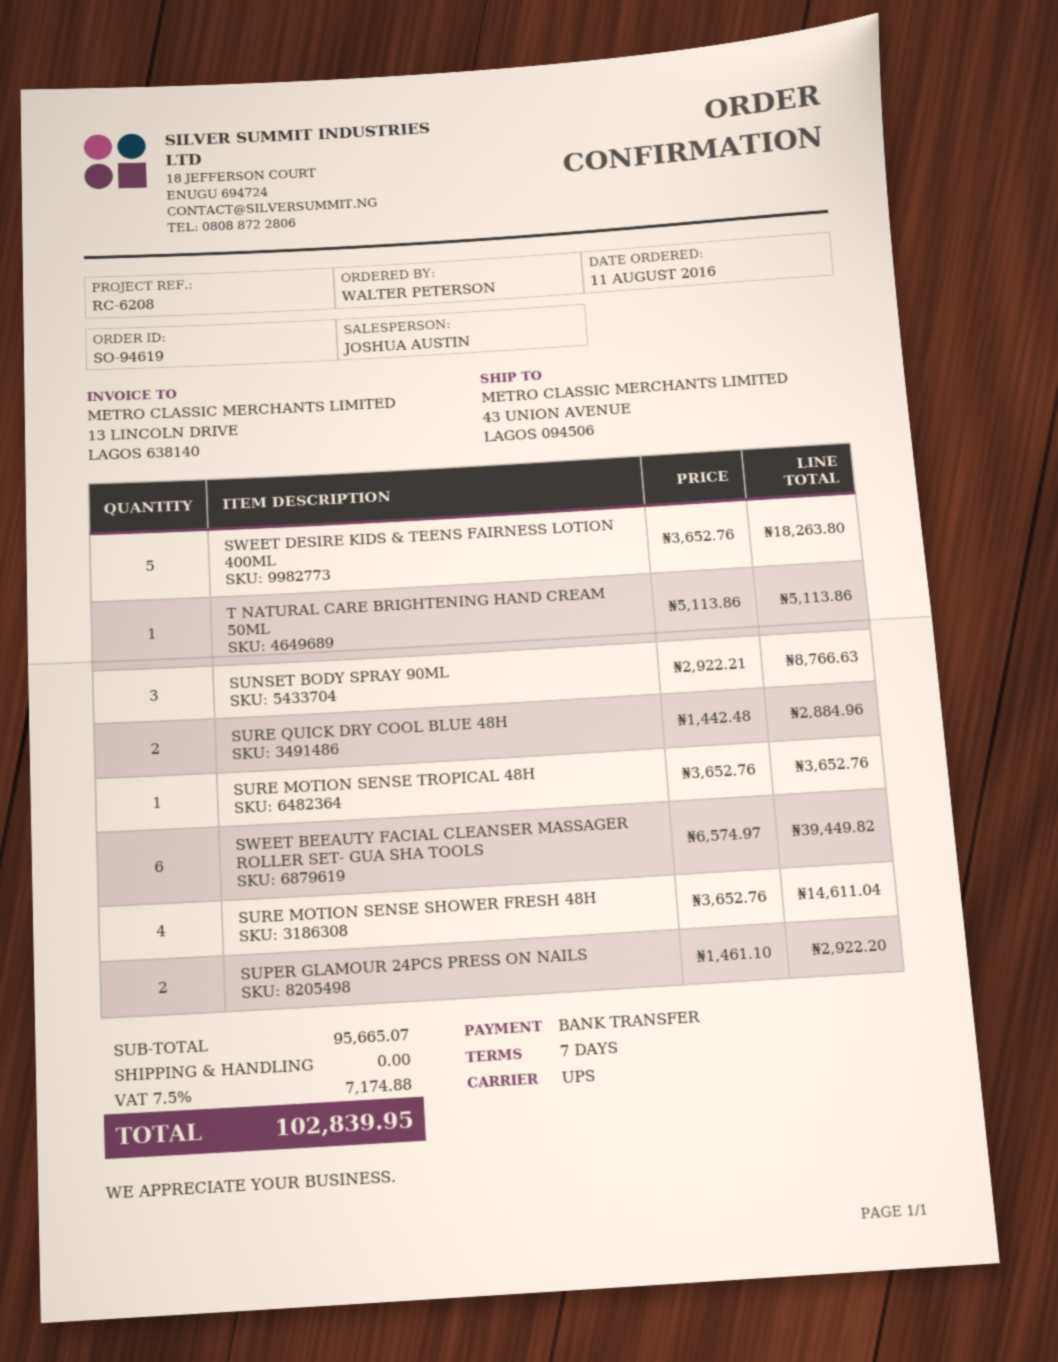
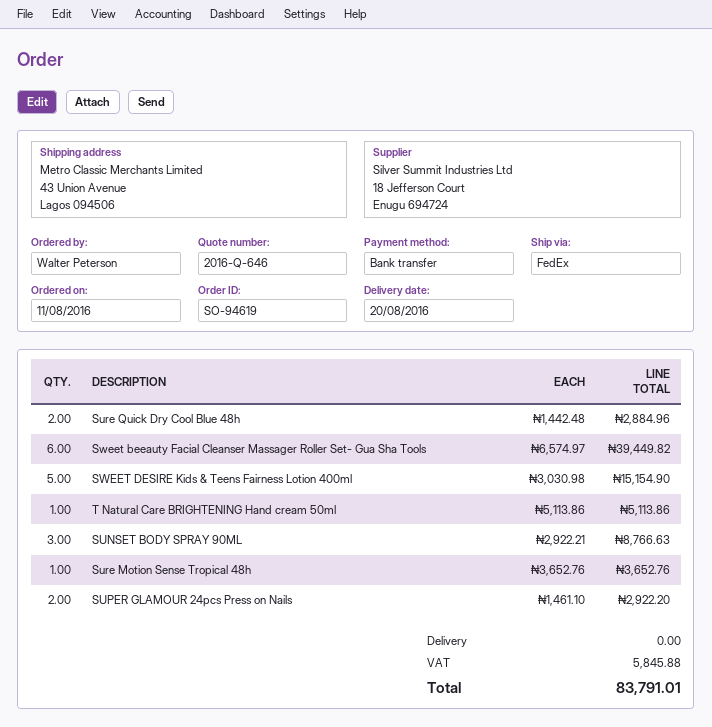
shipping method: UPS -> FedEx
SWEET DESIRE KIDS & TEENS FAIRNESS LOTION 400ML: 5 x 3652.76 = 18263.80 -> 5 x 3030.98 = 15154.90
SURE MOTION SENSE SHOWER FRESH 48H: 4 x 3652.76 = 14611.04 -> none
tax: 7174.88 -> 5845.88
total: 102839.95 -> 83791.01

